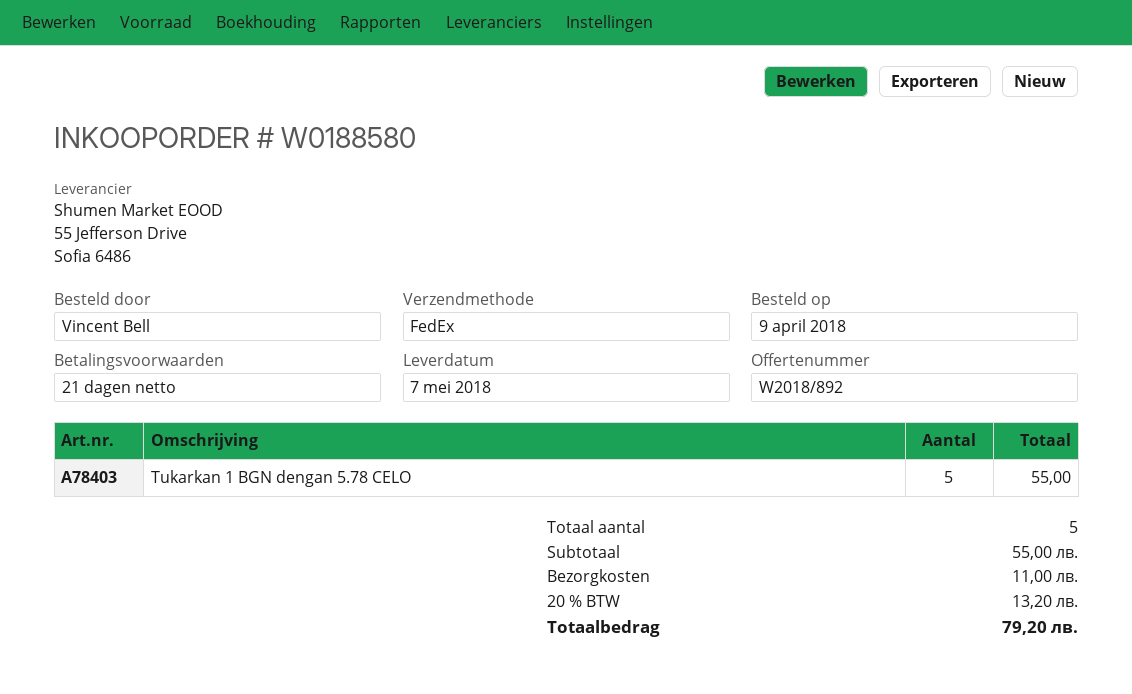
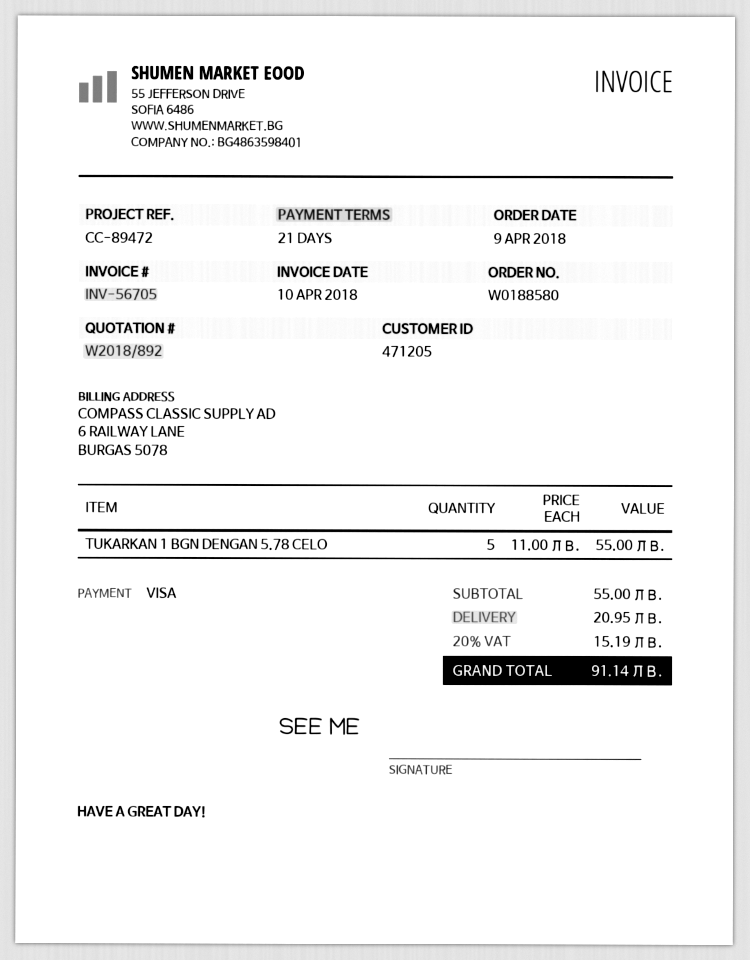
shipping: 11.00 -> 20.95
tax: 20% = 13.20 -> 20% = 15.19
total: 79.20 -> 91.14

